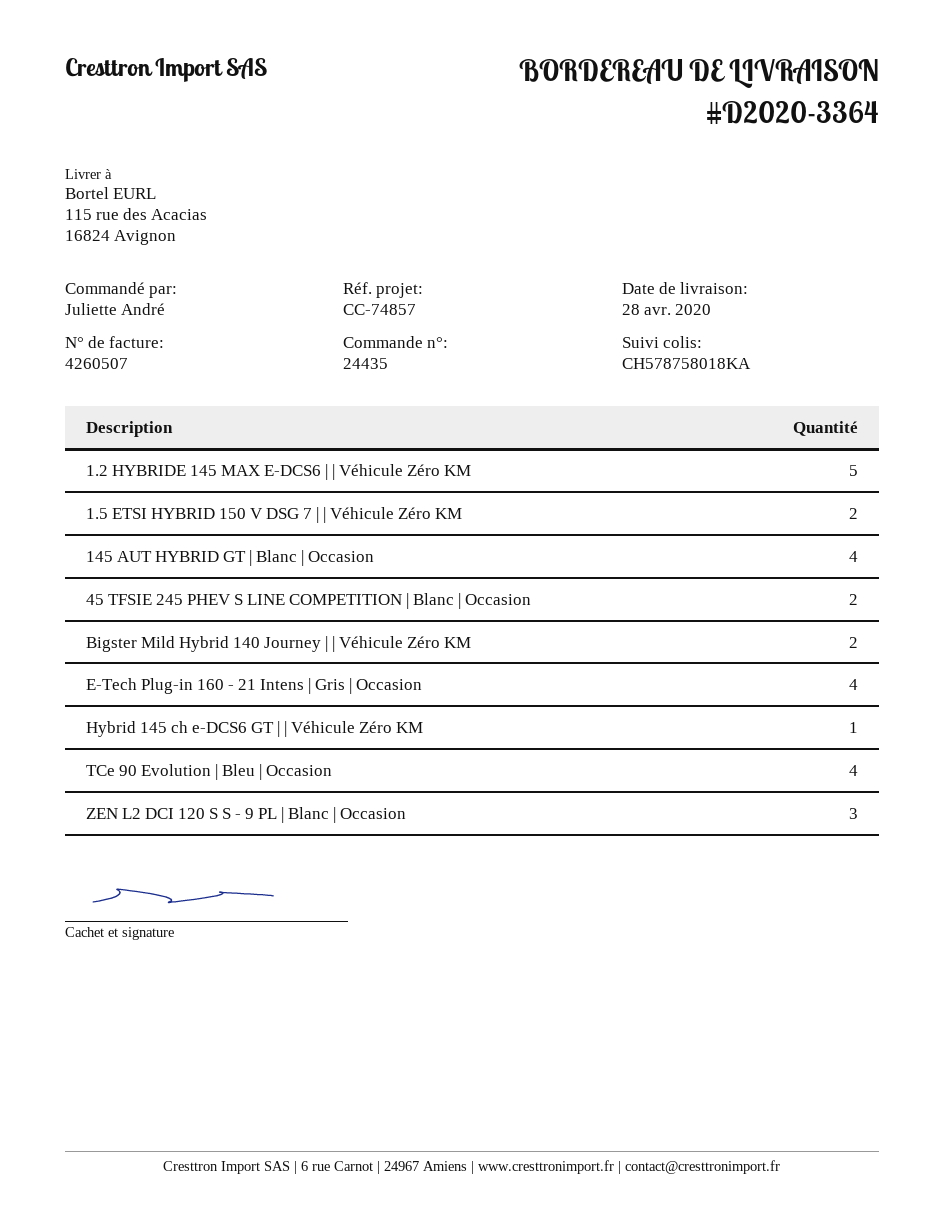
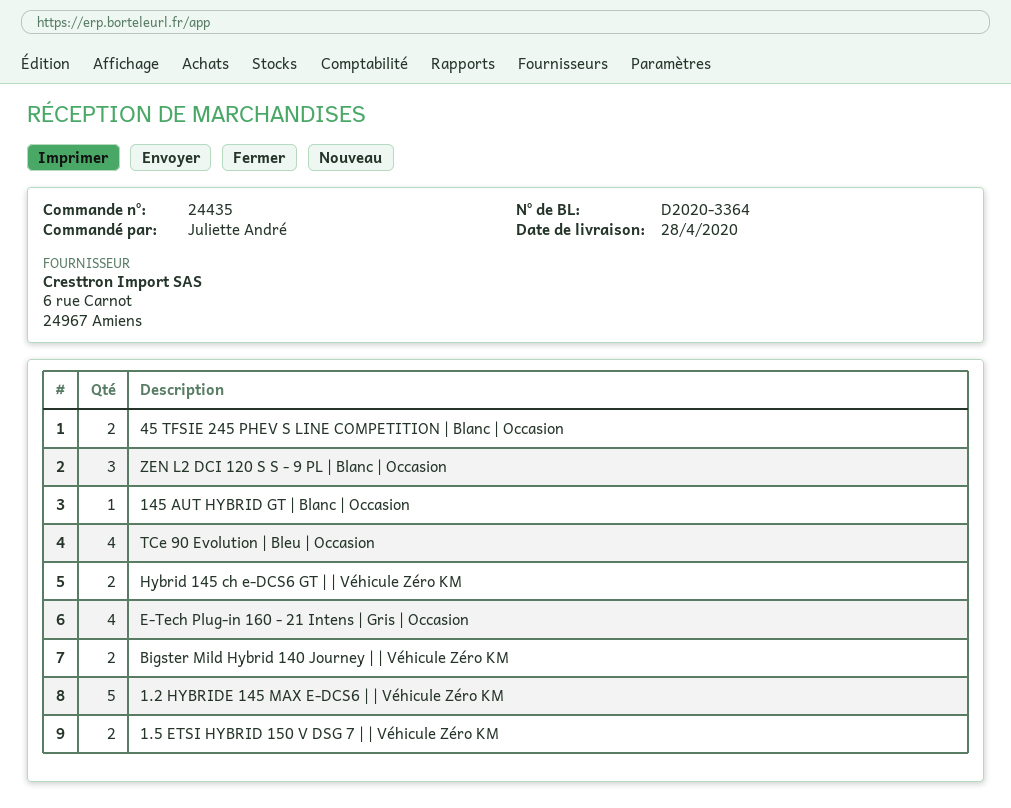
145 AUT HYBRID GT | Blanc | Occasion: 4 -> 1
Hybrid 145 ch e-DCS6 GT | | Véhicule Zéro KM: 1 -> 2

